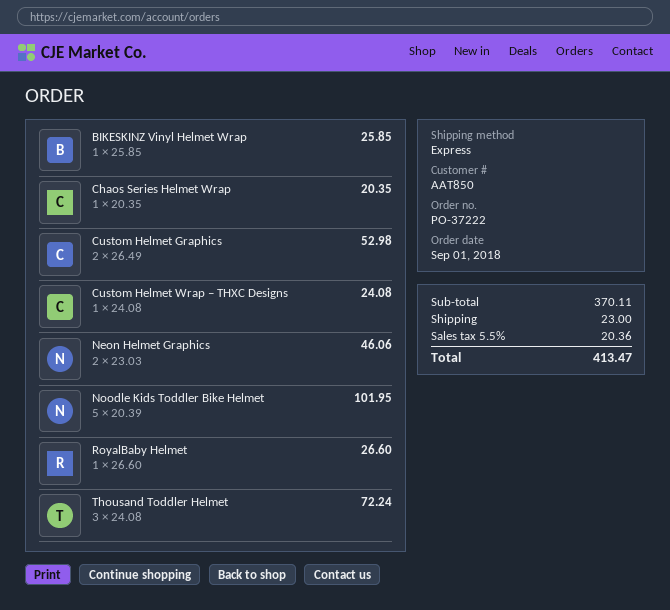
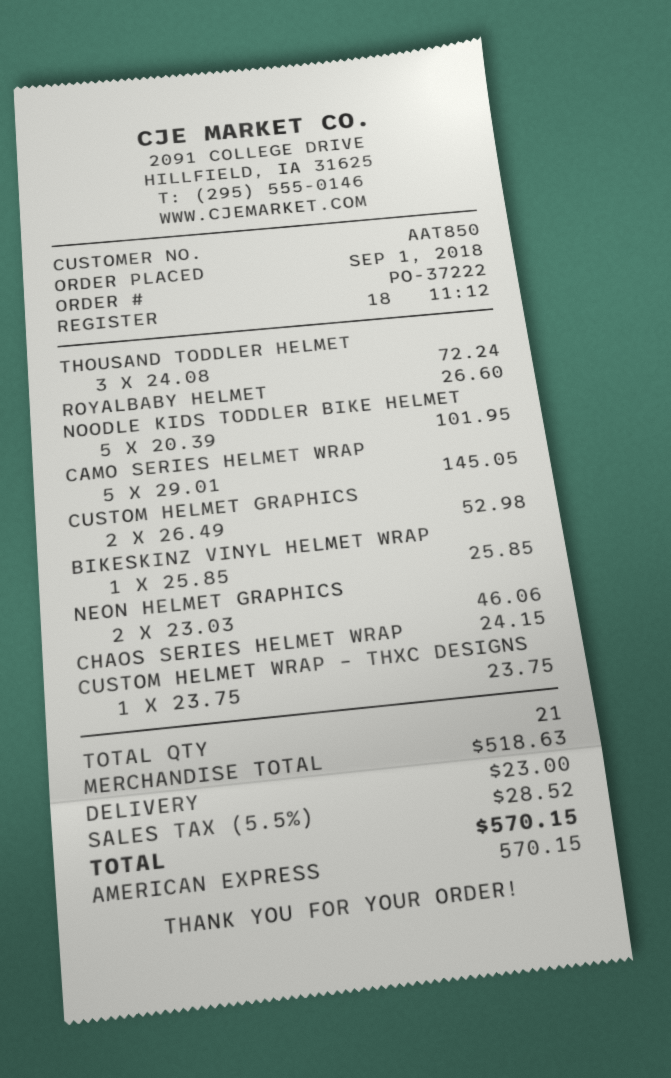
Chaos Series Helmet Wrap: 1 x 20.35 = 20.35 -> 1 x 24.15 = 24.15
Custom Helmet Wrap – THXC Designs: 1 x 24.08 = 24.08 -> 1 x 23.75 = 23.75
CAMO SERIES HELMET WRAP: none -> 5 x 29.01 = 145.05
subtotal: 370.11 -> 518.63
tax: 5.5% = 20.36 -> 5.5% = 28.52
total: 413.47 -> 570.15

